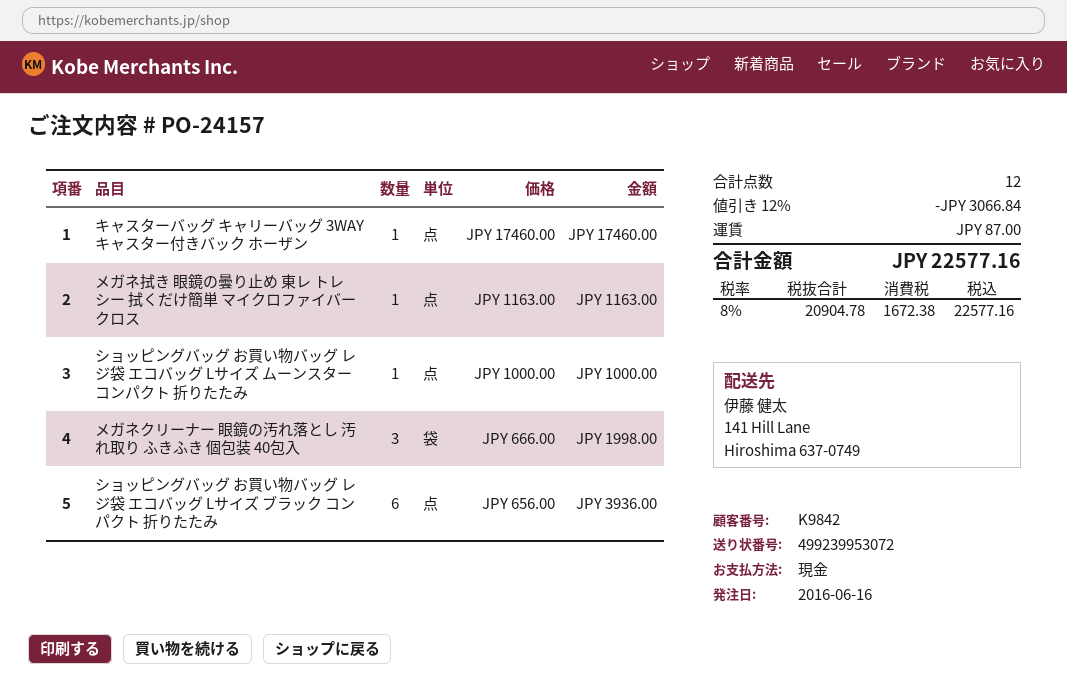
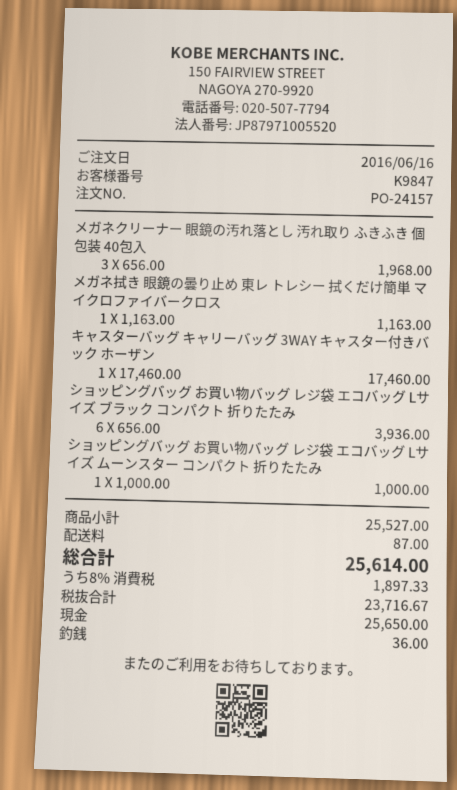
customer number: K9842 -> K9847
メガネクリーナー 眼鏡の汚れ落とし 汚れ取り ふきふき 個包装 40包入: 3 x 666.00 = 1998.00 -> 3 x 656.00 = 1968.00
discount: 12% = 3066.84 -> none
net: 20904.78 -> 23716.67
tax: 8% = 1672.38 -> 8% = 1897.33
total: 22577.16 -> 25614.00

